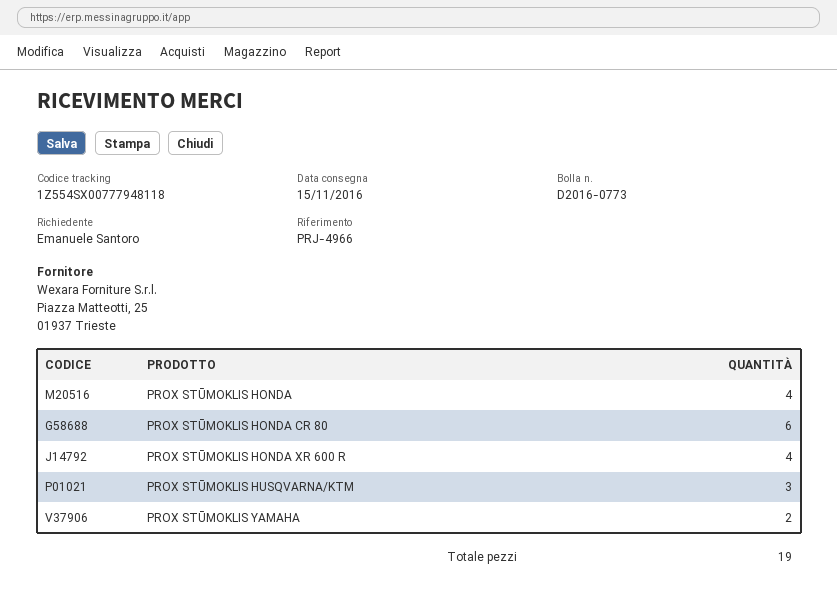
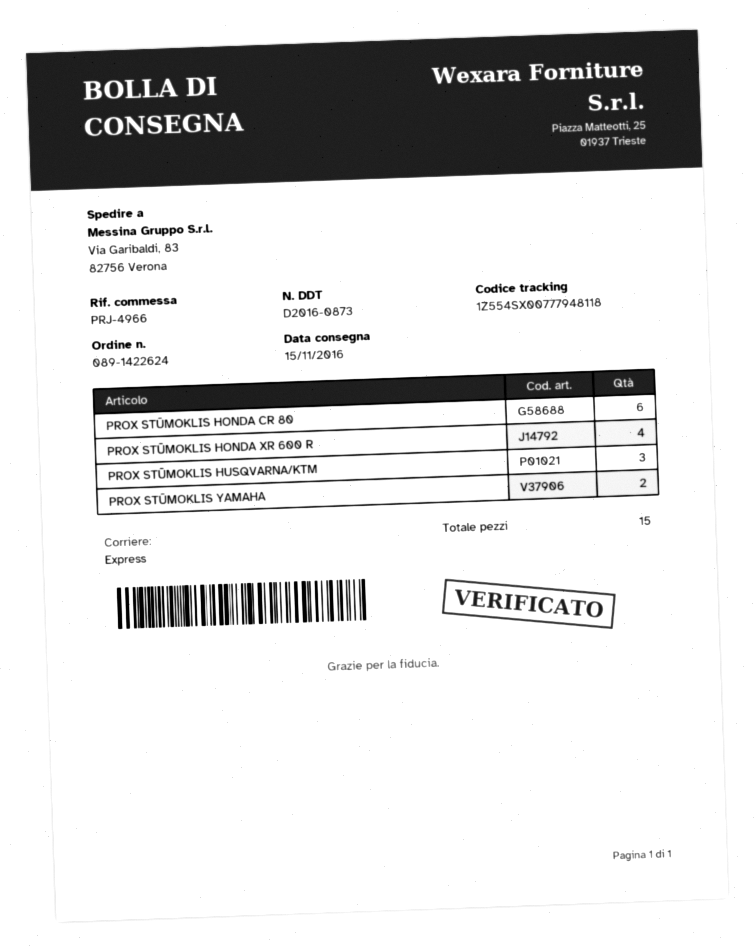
delivery note number: D2016-0773 -> D2016-0873
PROX STŪMOKLIS HONDA: 4 -> none
total quantity: 19 -> 15

